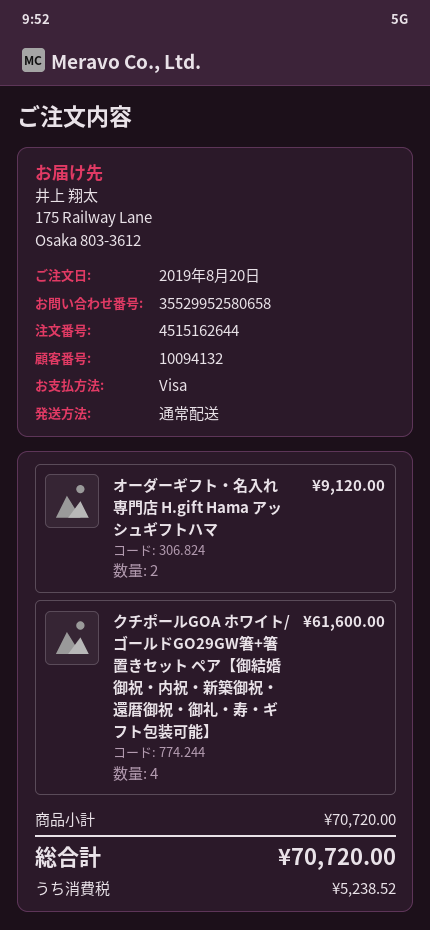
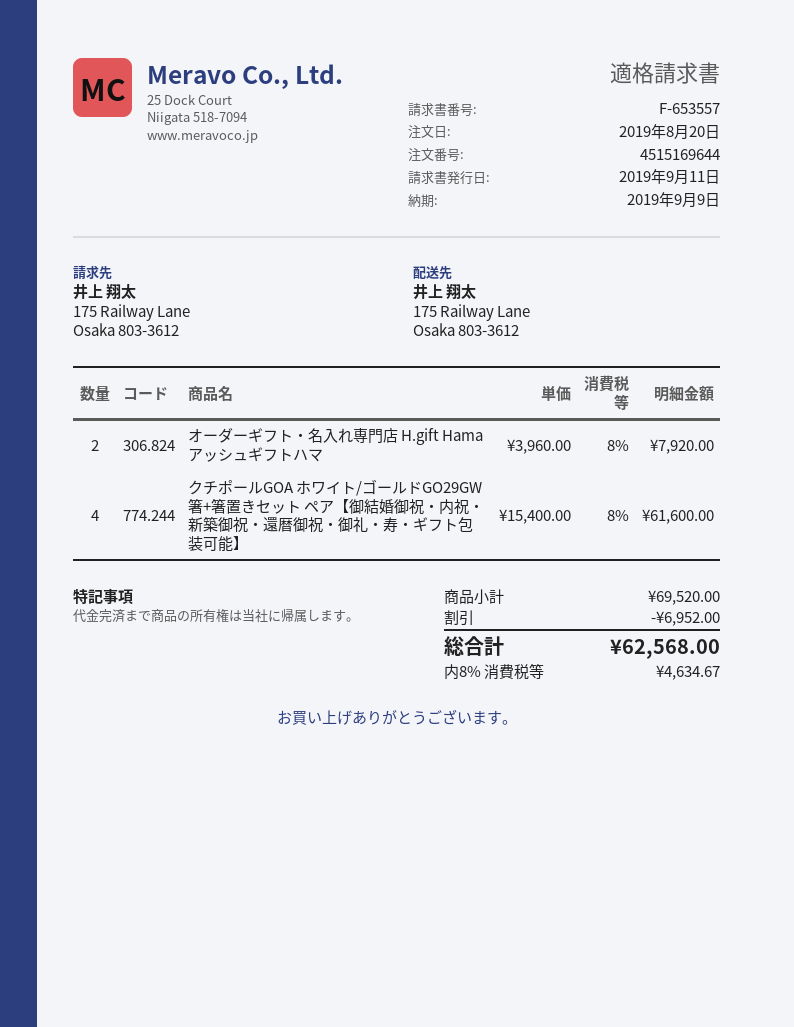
order number: 4515162644 -> 4515169644
オーダーギフト・名入れ専門店 H.gift Hama アッシュギフトハマ: 2 for 9120.00 -> 2 for 7920.00
subtotal: 70720.00 -> 69520.00
discount: none -> 6952.00
tax: 5238.52 -> 4634.67
total: 70720.00 -> 62568.00

